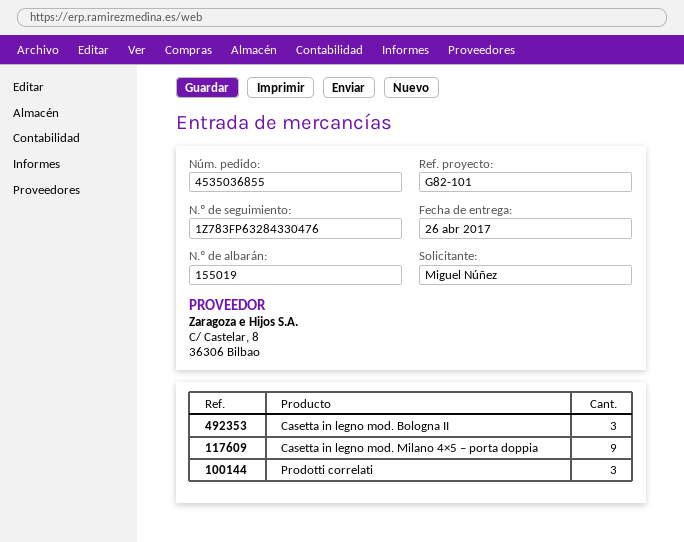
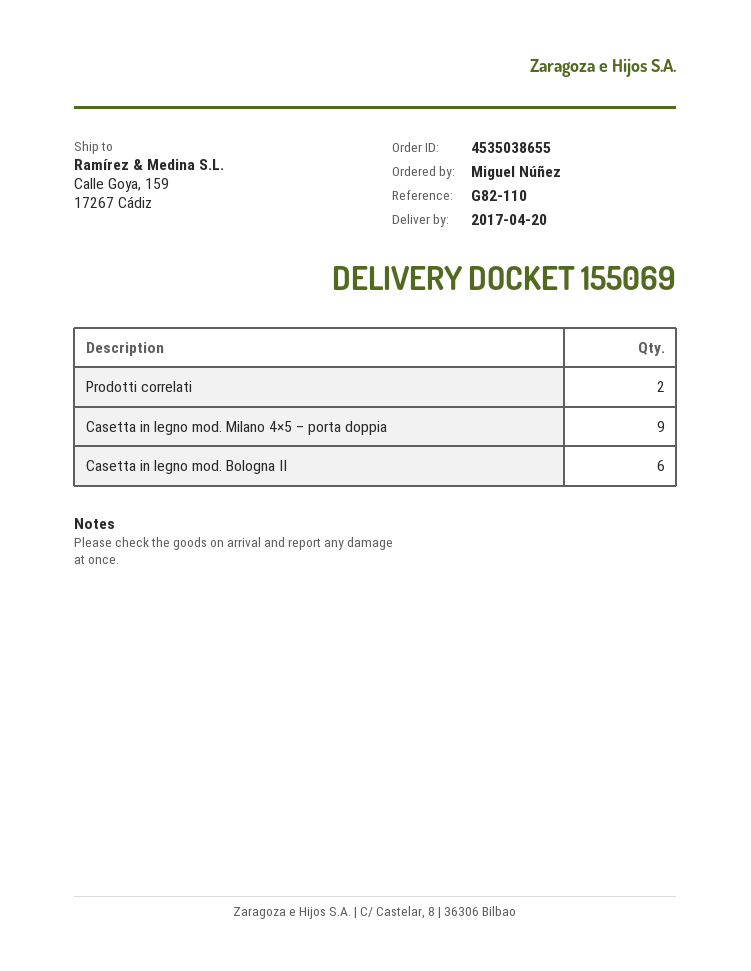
order number: 4535036855 -> 4535038655
delivery note number: 155019 -> 155069
delivery date: 2017-04-26 -> 2017-04-20
reference: G82-101 -> G82-110
Casetta in legno mod. Bologna II: 3 -> 6
Prodotti correlati: 3 -> 2

